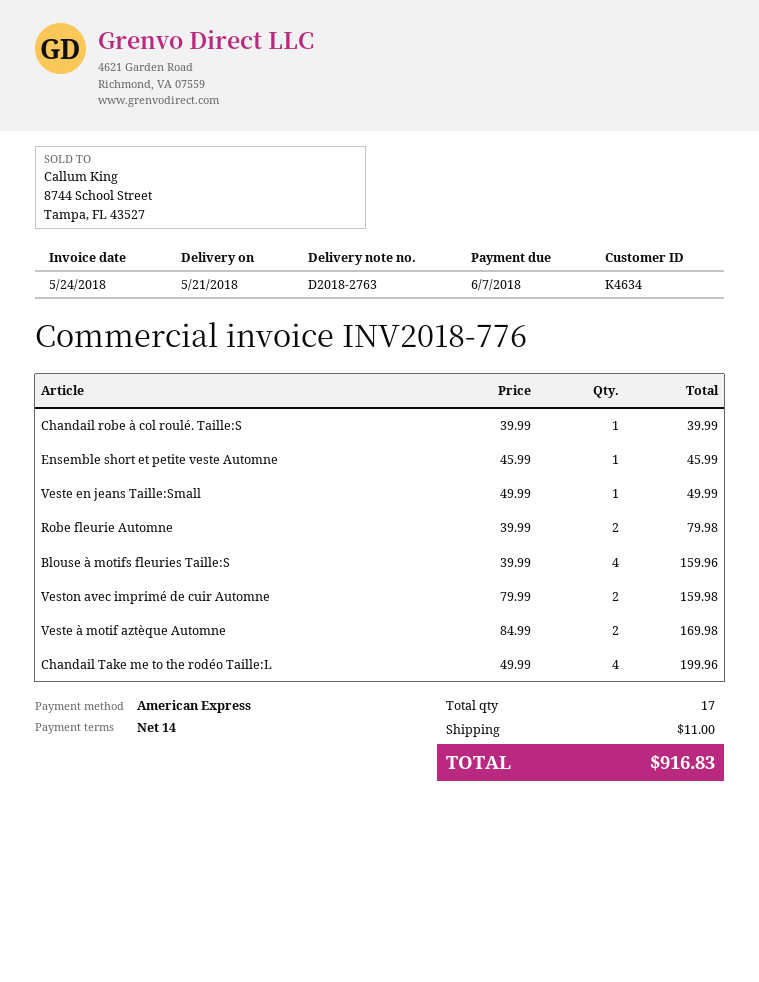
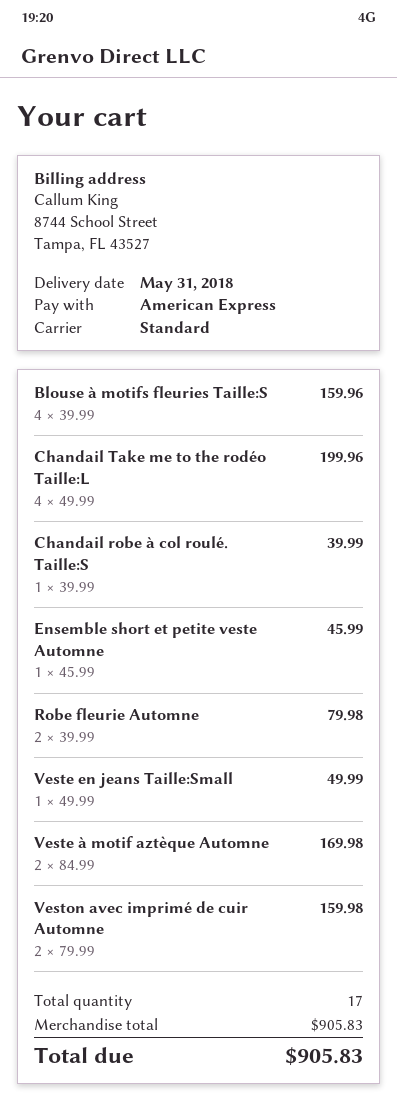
delivery date: 2018-05-21 -> 2018-05-31
shipping: 11.00 -> none
total: 916.83 -> 905.83

